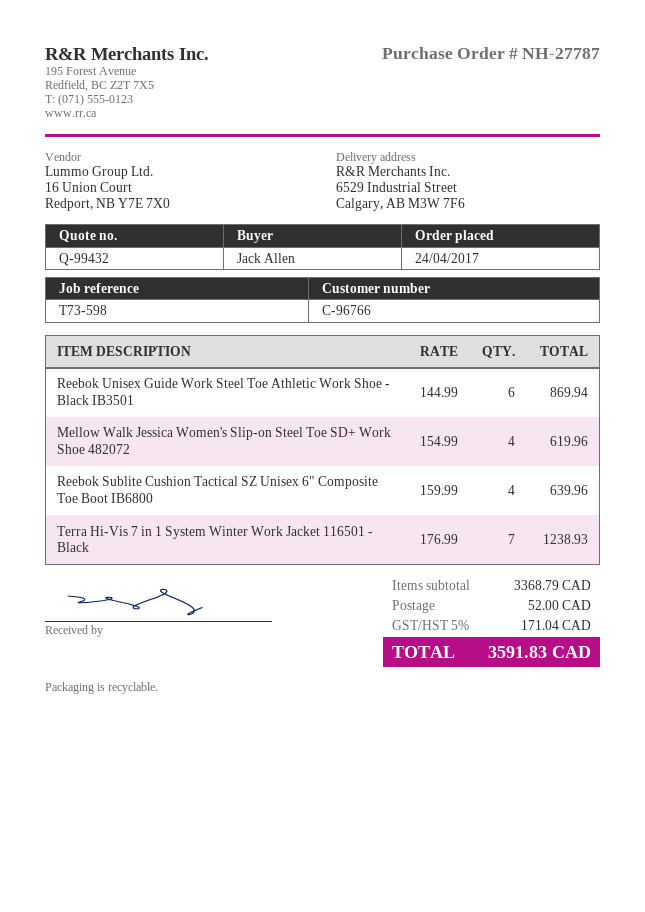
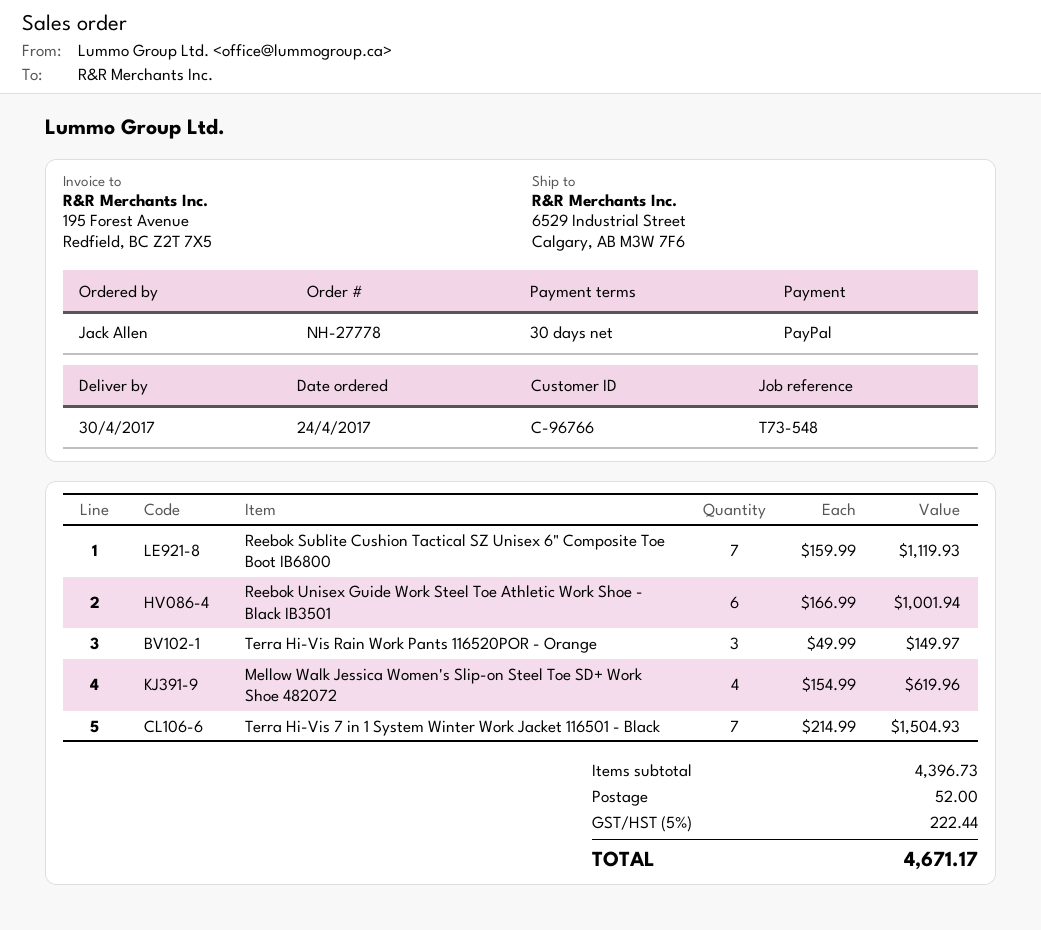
order number: NH-27787 -> NH-27778
reference: T73-598 -> T73-548
Reebok Unisex Guide Work Steel Toe Athletic Work Shoe - Black IB3501: 6 x 144.99 = 869.94 -> 6 x 166.99 = 1001.94
Reebok Sublite Cushion Tactical SZ Unisex 6" Composite Toe Boot IB6800: 4 x 159.99 = 639.96 -> 7 x 159.99 = 1119.93
Terra Hi-Vis 7 in 1 System Winter Work Jacket 116501 - Black: 7 x 176.99 = 1238.93 -> 7 x 214.99 = 1504.93
Terra Hi-Vis Rain Work Pants 116520POR - Orange: none -> 3 x 49.99 = 149.97
subtotal: 3368.79 -> 4396.73
tax: 5% = 171.04 -> 5% = 222.44
total: 3591.83 -> 4671.17

